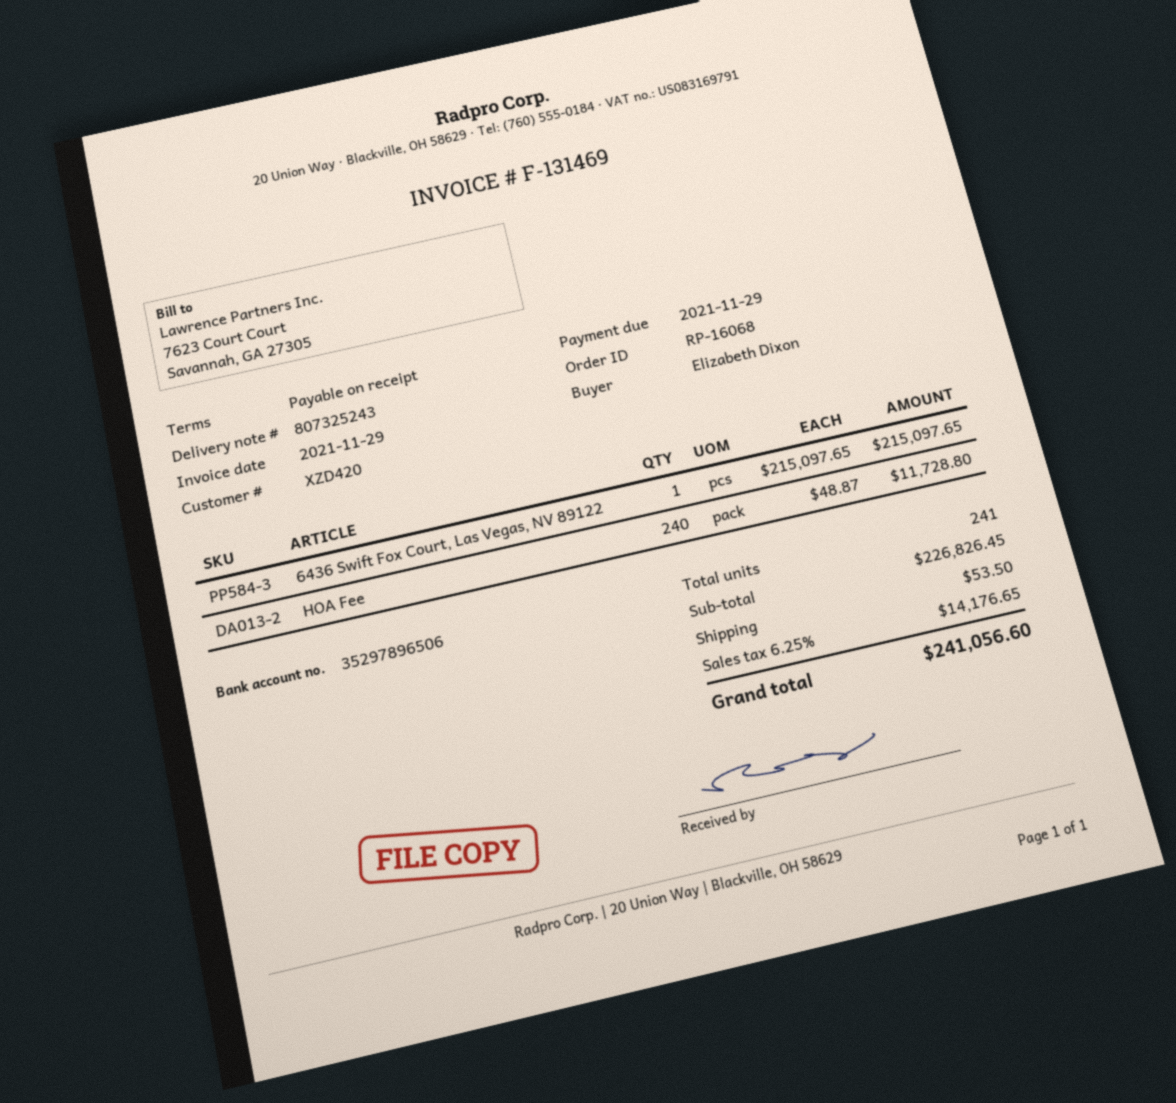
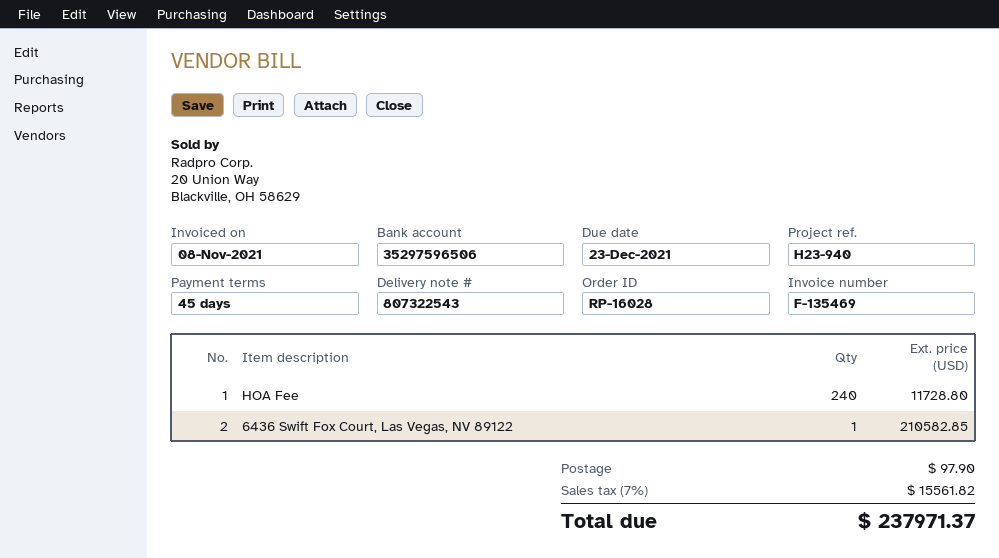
order number: RP-16068 -> RP-16028
delivery note number: 807325243 -> 807322543
invoice number: F-131469 -> F-135469
invoice date: 2021-11-29 -> 2021-11-08
payment terms: on receipt -> 45 days
due date: 2021-11-29 -> 2021-12-23
bank account: 35297896506 -> 35297596506
6436 Swift Fox Court, Las Vegas, NV 89122: 1 for 215097.65 -> 1 for 210582.85
shipping: 53.50 -> 97.90
tax: 6.25% = 14176.65 -> 7% = 15561.82
total: 241056.60 -> 237971.37

